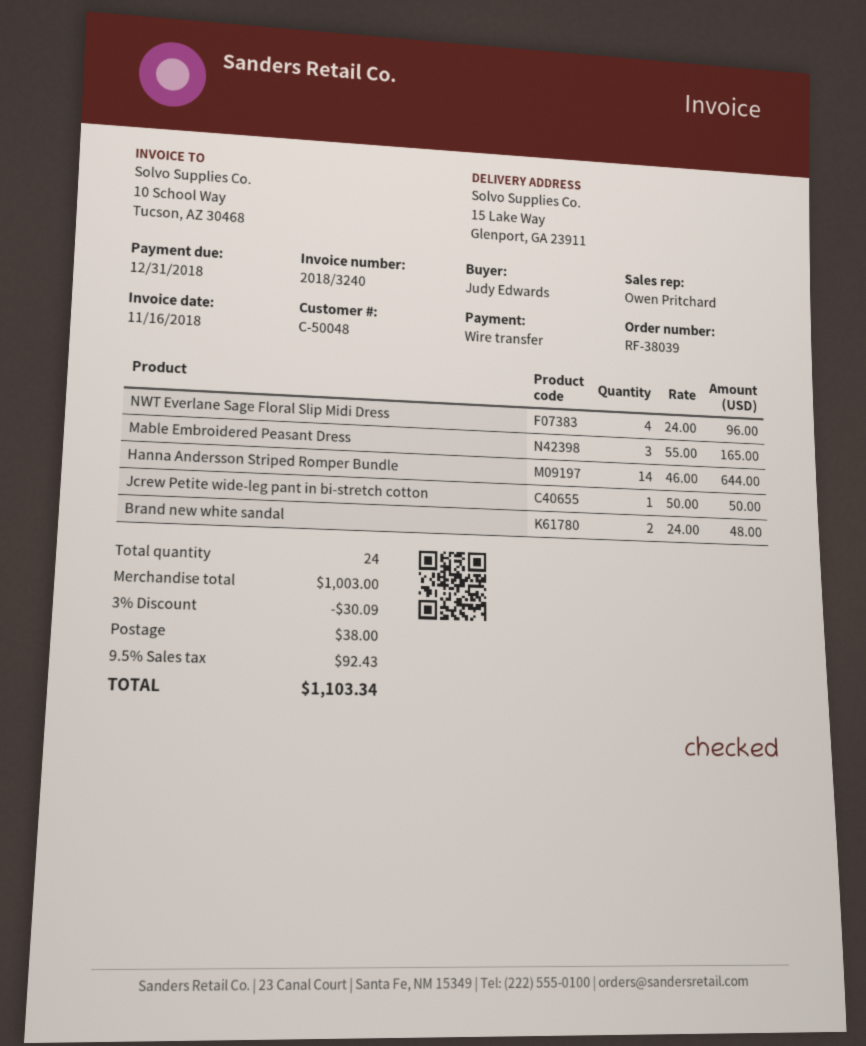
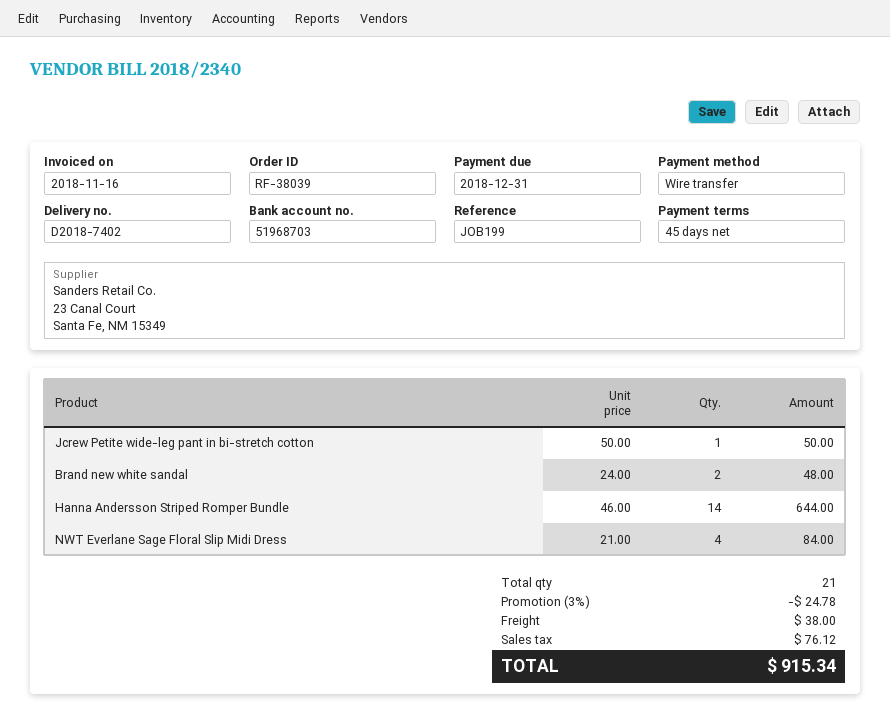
invoice number: 2018/3240 -> 2018/2340
NWT Everlane Sage Floral Slip Midi Dress: 4 x 24.00 = 96.00 -> 4 x 21.00 = 84.00
Mable Embroidered Peasant Dress: 3 x 55.00 = 165.00 -> none
total quantity: 24 -> 21
discount: 3% = 30.09 -> 3% = 24.78
tax: 92.43 -> 76.12
total: 1103.34 -> 915.34

